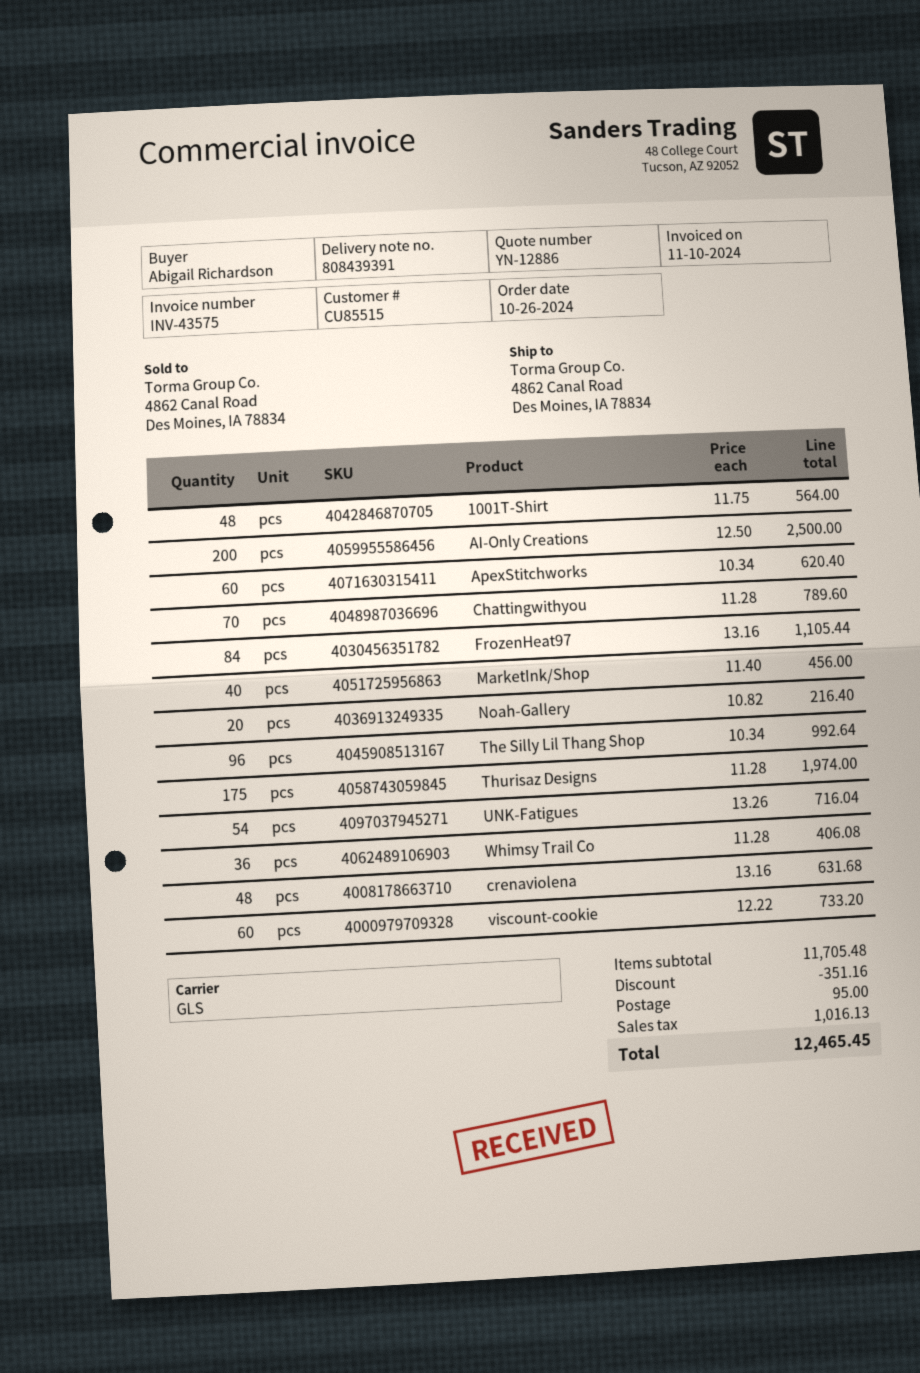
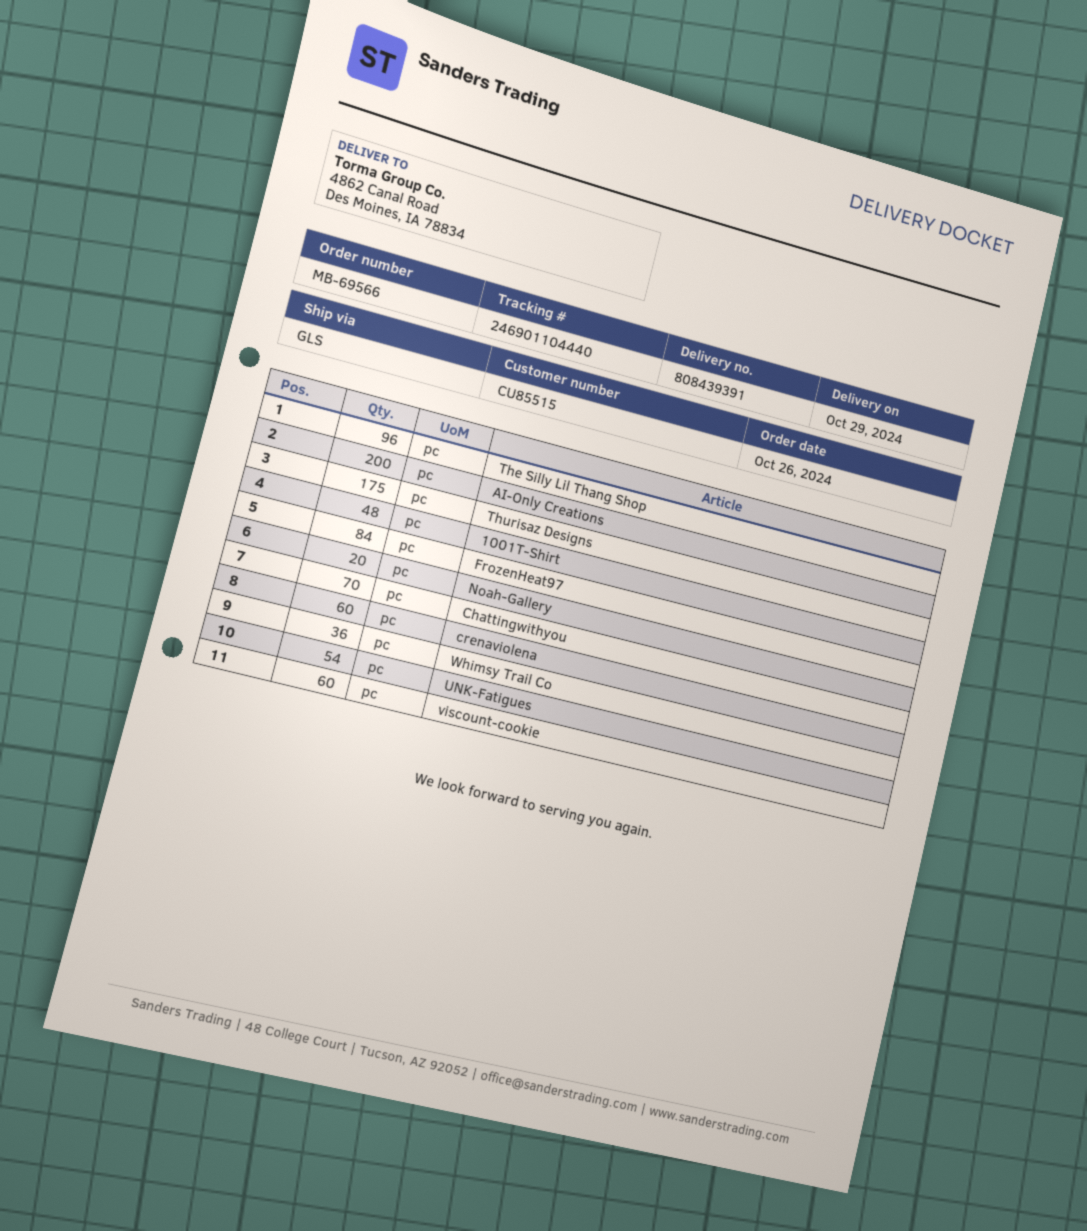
ApexStitchworks: 60 -> none
MarketInk/Shop: 40 -> none
crenaviolena: 48 -> 60

